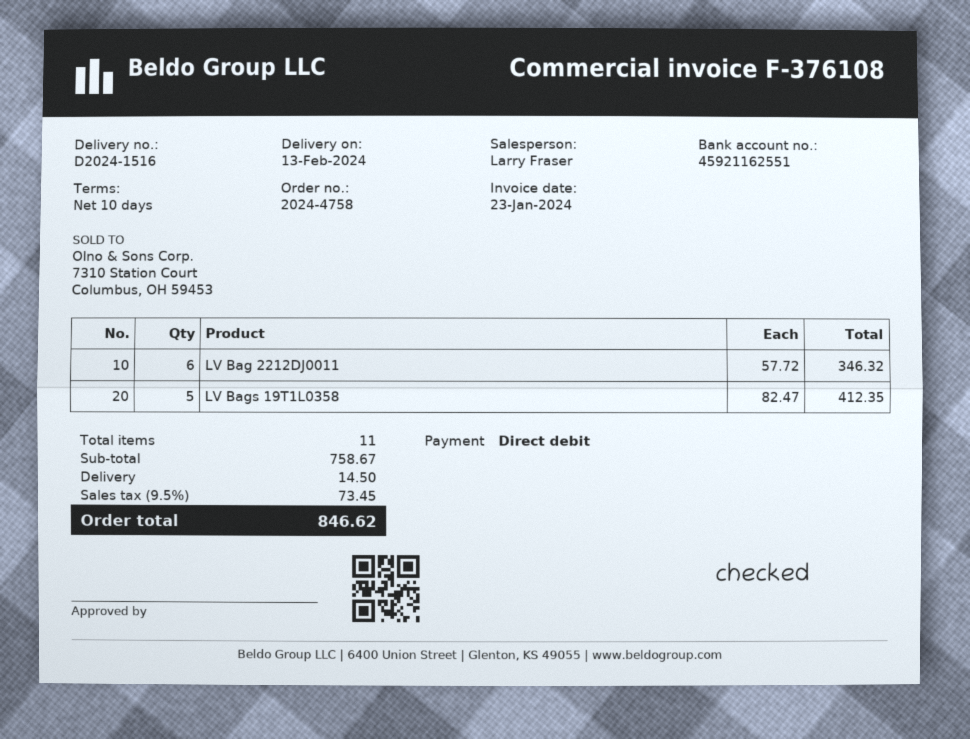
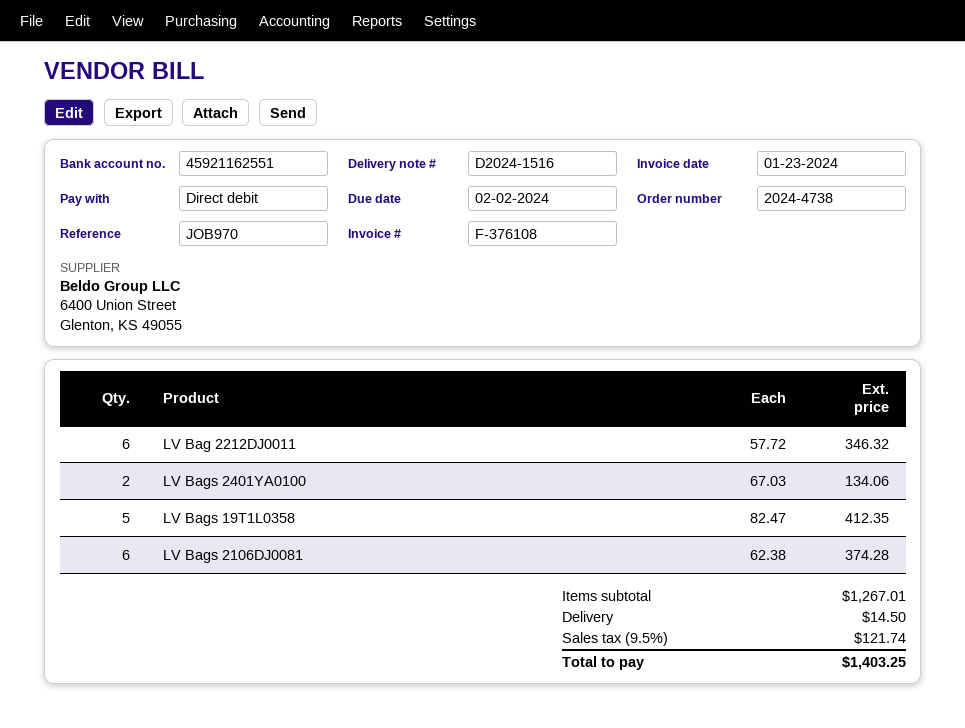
order number: 2024-4758 -> 2024-4738
LV Bags 2401YA0100: none -> 2 x 67.03 = 134.06
LV Bags 2106DJ0081: none -> 6 x 62.38 = 374.28
subtotal: 758.67 -> 1267.01
tax: 9.5% = 73.45 -> 9.5% = 121.74
total: 846.62 -> 1403.25

